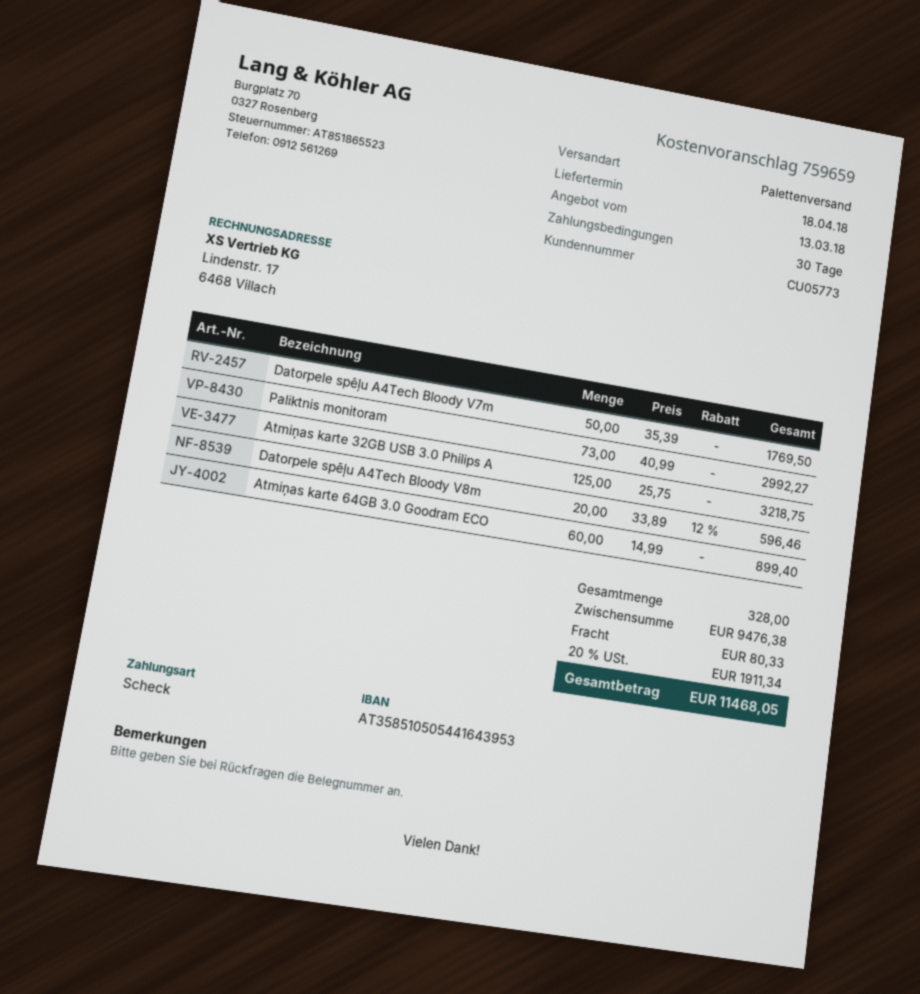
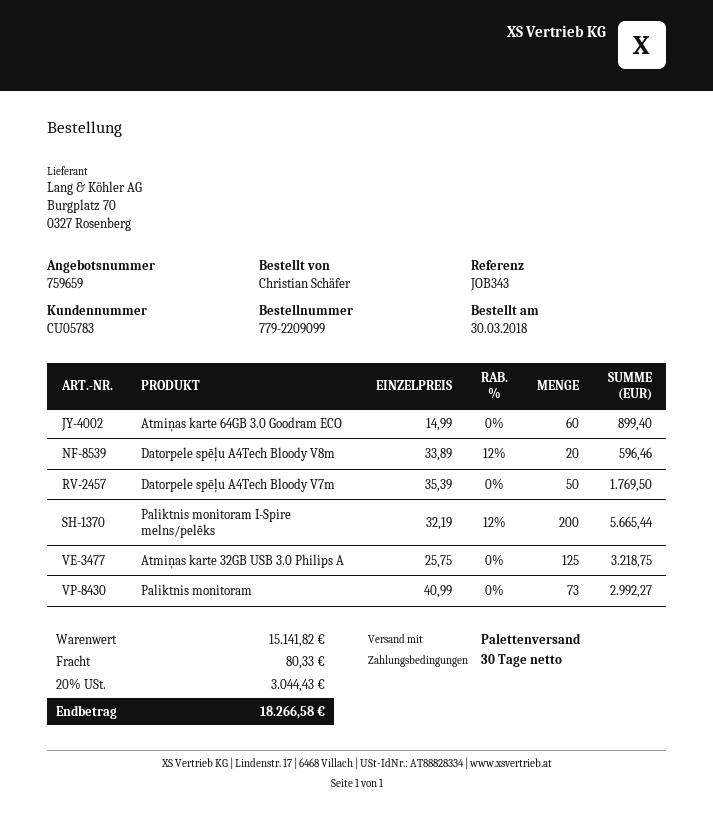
customer number: CU05773 -> CU05783
Paliktnis monitoram I-Spire melns/pelēks: none -> 200 x 32.19 - 12% = 5665.44
subtotal: 9476.38 -> 15141.82
tax: 20% = 1911.34 -> 20% = 3044.43
total: 11468.05 -> 18266.58

